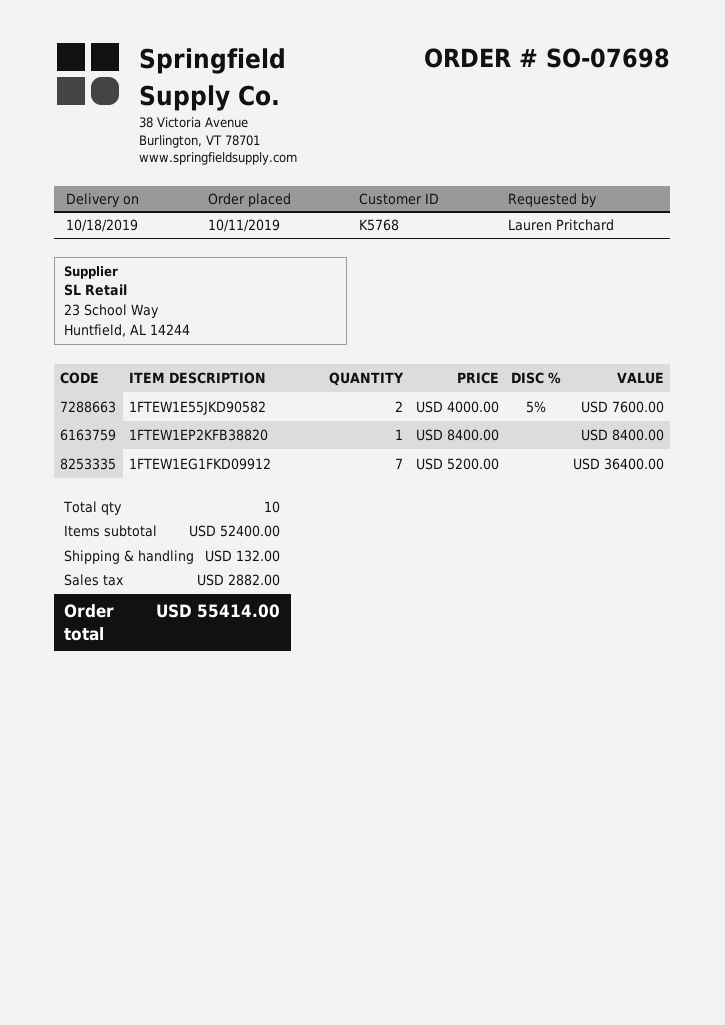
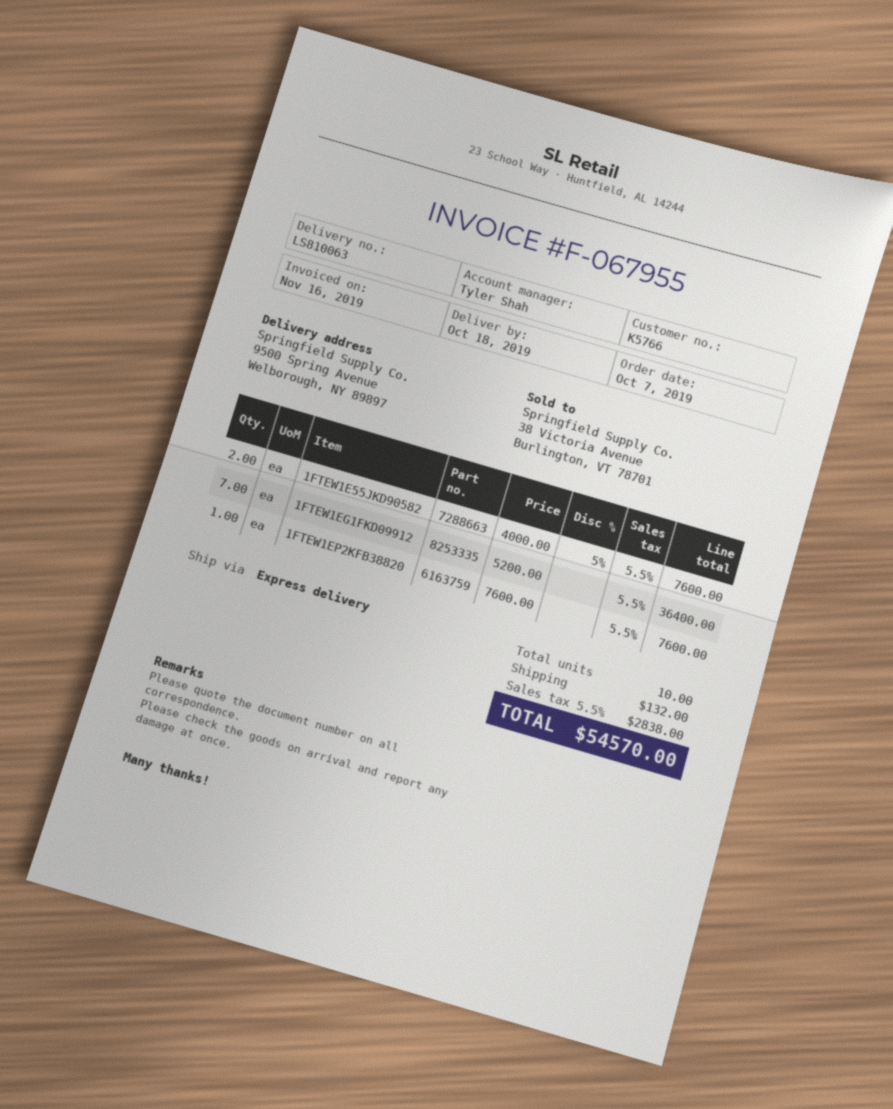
order date: 2019-10-11 -> 2019-10-07
customer number: K5768 -> K5766
1FTEW1EP2KFB38820: 1 x 8400.00 = 8400.00 -> 1 x 7600.00 = 7600.00
tax: 2882.00 -> 2838.00
total: 55414.00 -> 54570.00

